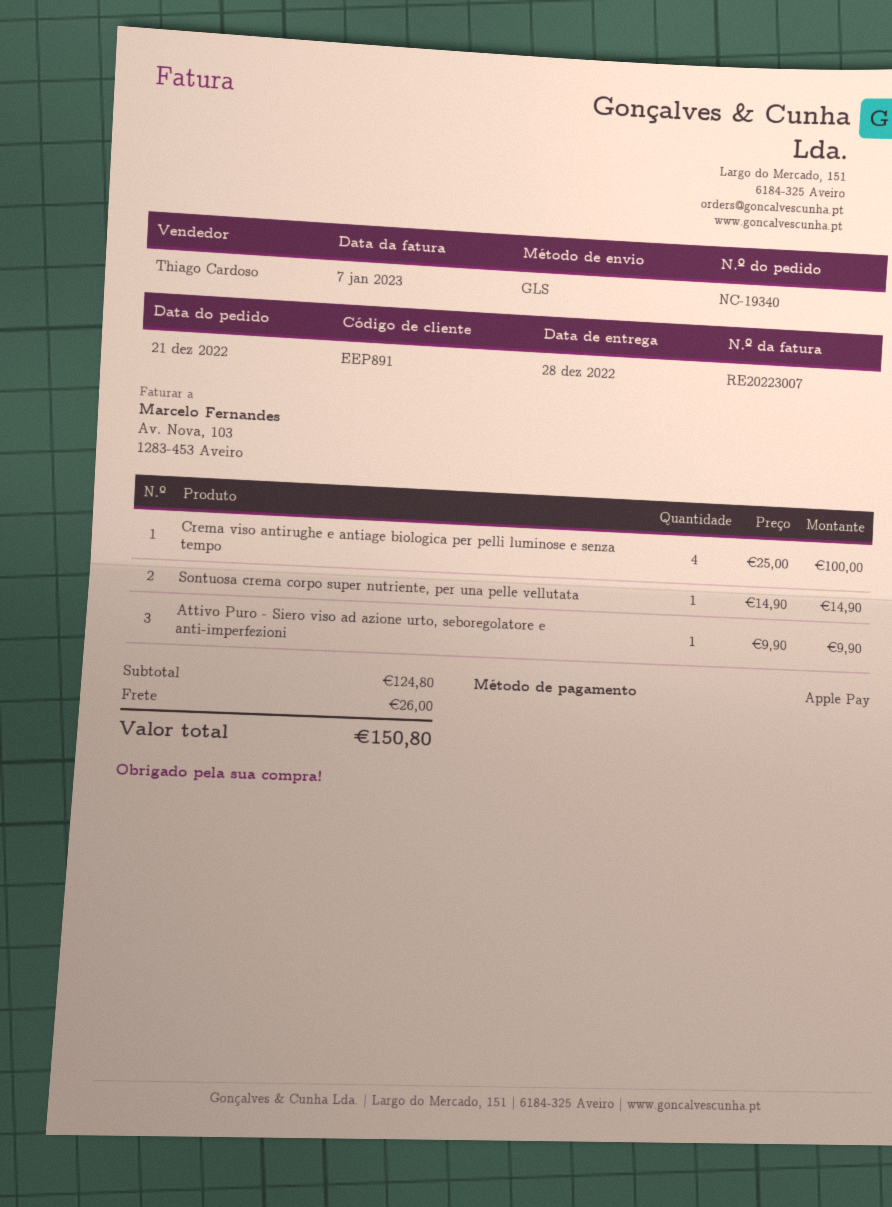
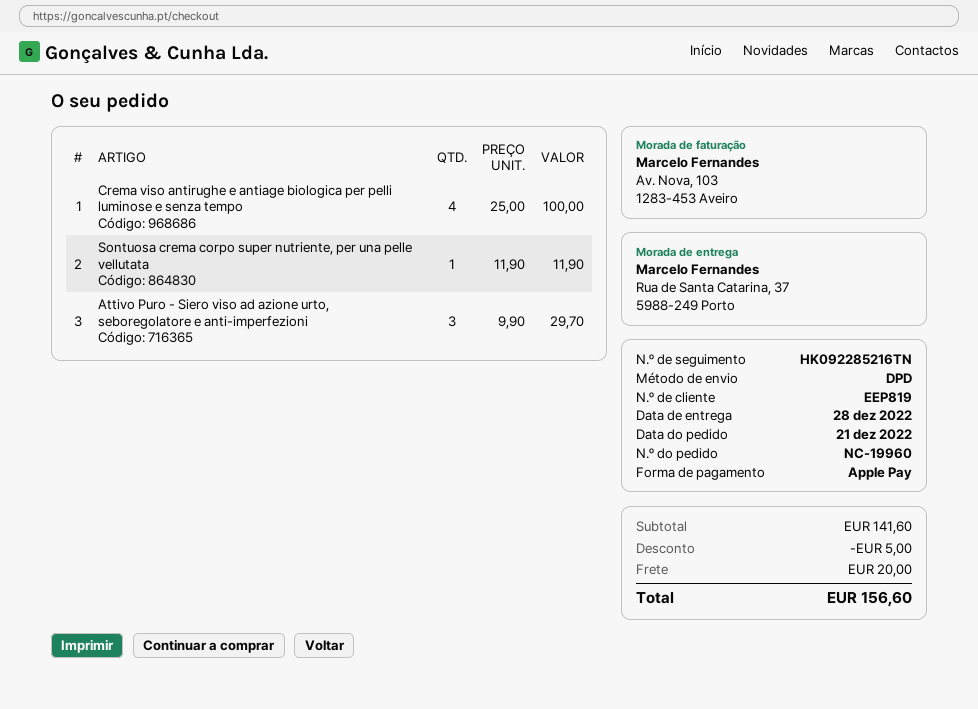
order number: NC-19340 -> NC-19960
customer number: EEP891 -> EEP819
shipping method: GLS -> DPD
Sontuosa crema corpo super nutriente, per una pelle vellutata: 1 x 14.90 = 14.90 -> 1 x 11.90 = 11.90
Attivo Puro - Siero viso ad azione urto, seboregolatore e anti-imperfezioni: 1 x 9.90 = 9.90 -> 3 x 9.90 = 29.70
subtotal: 124.80 -> 141.60
discount: none -> 5.00
shipping: 26.00 -> 20.00
total: 150.80 -> 156.60

